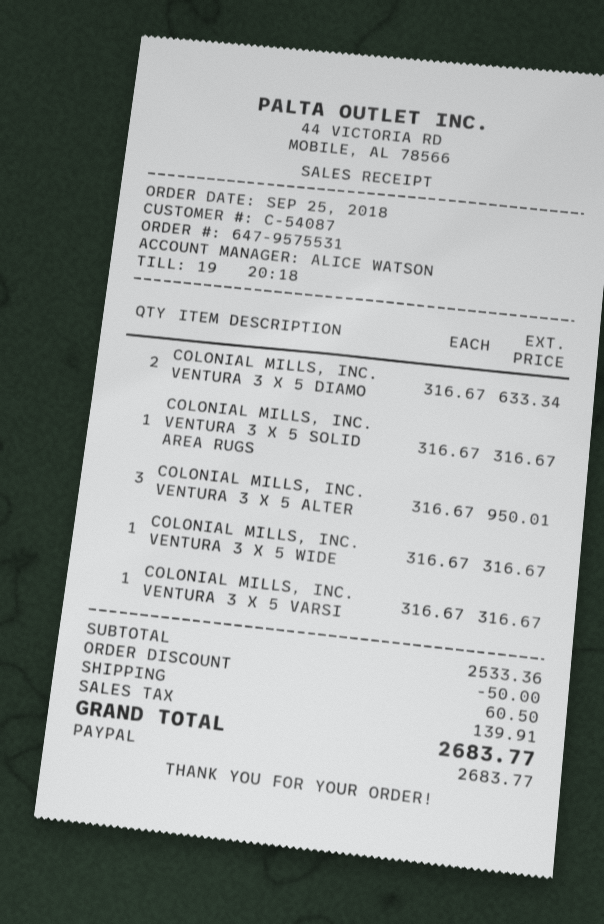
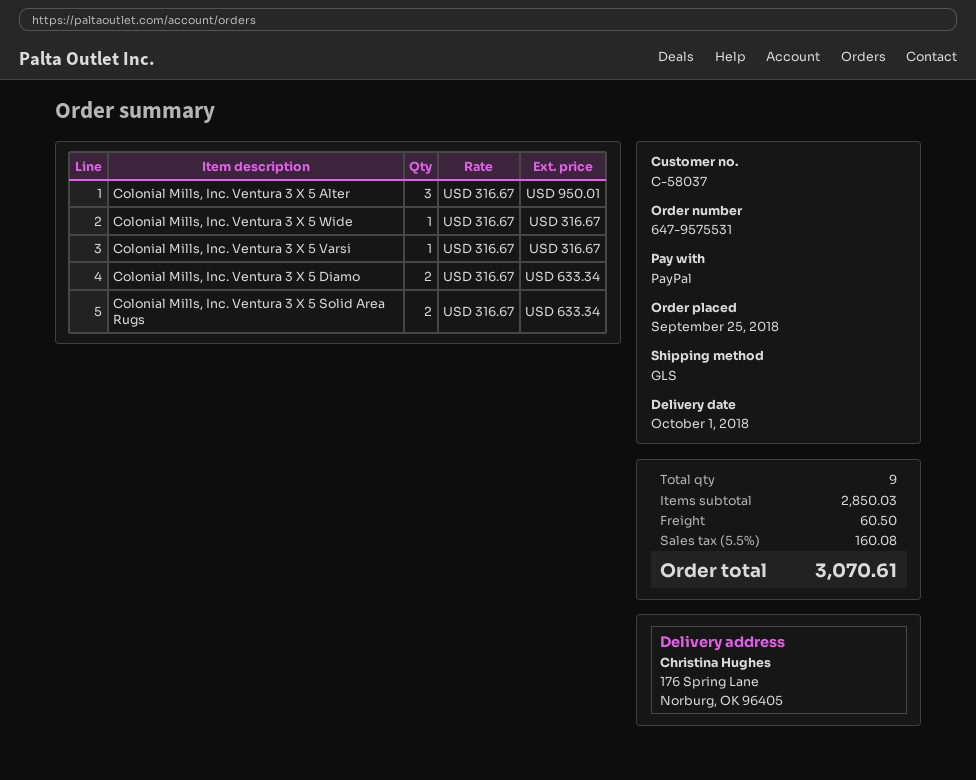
customer number: C-54087 -> C-58037
COLONIAL MILLS, INC. VENTURA 3 X 5 SOLID AREA RUGS: 1 x 316.67 = 316.67 -> 2 x 316.67 = 633.34
subtotal: 2533.36 -> 2850.03
discount: 50.00 -> none
tax: 139.91 -> 160.08
total: 2683.77 -> 3070.61

